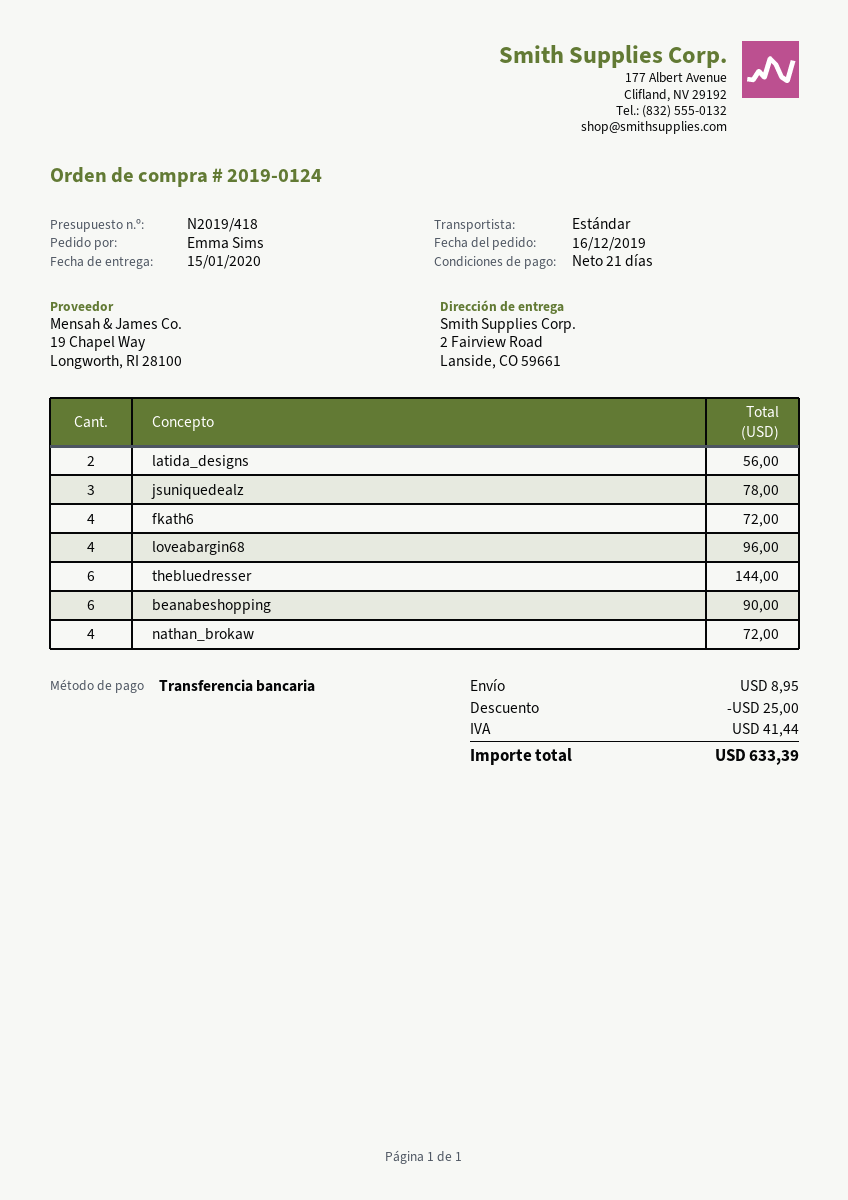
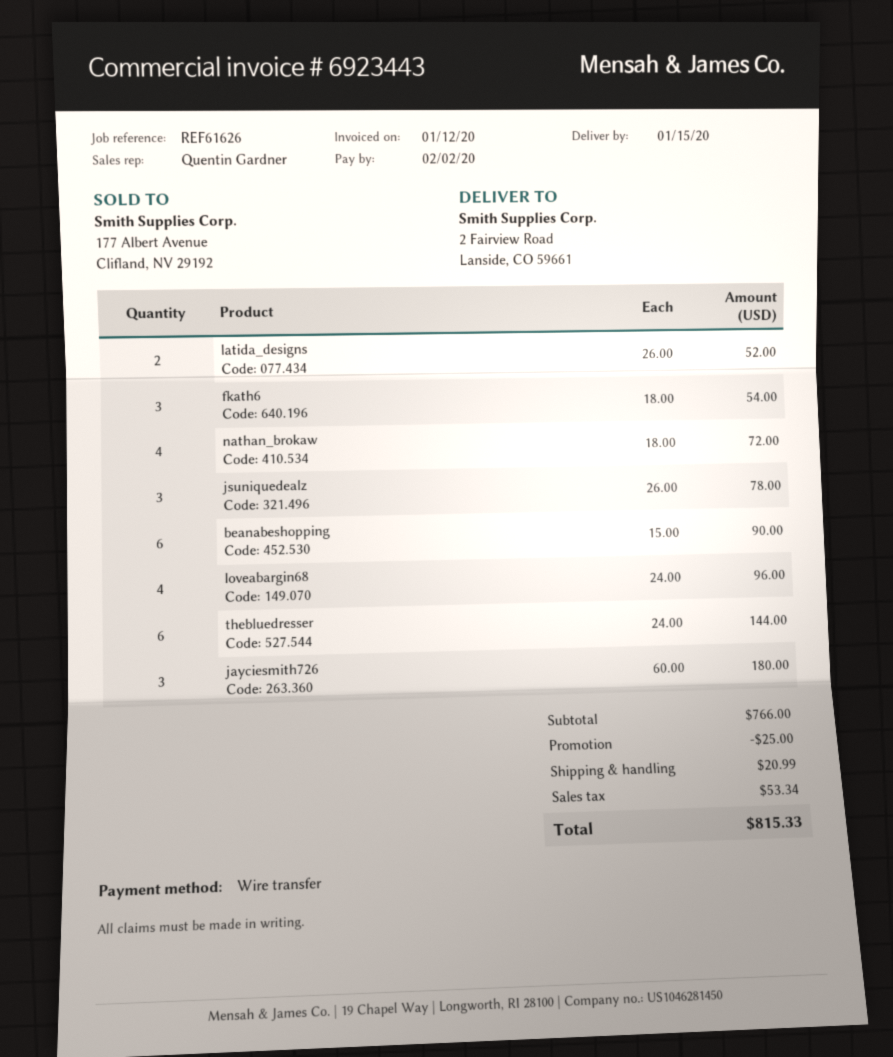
latida_designs: 2 for 56.00 -> 2 for 52.00
fkath6: 4 for 72.00 -> 3 for 54.00
jayciesmith726: none -> 3 for 180.00
shipping: 8.95 -> 20.99
tax: 41.44 -> 53.34
total: 633.39 -> 815.33

